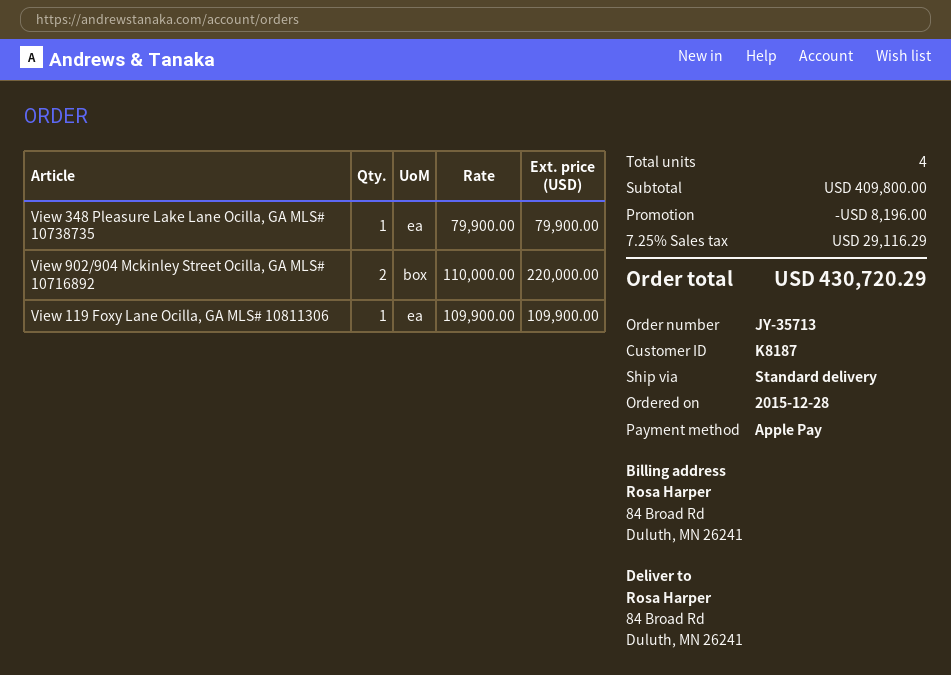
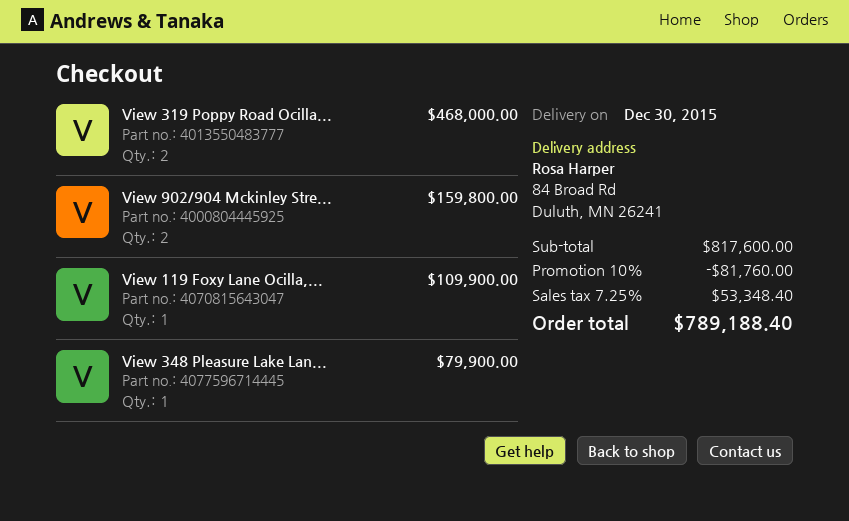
View 902/904 Mckinley Street Ocilla, GA MLS# 10716892: 2 for 220000.00 -> 2 for 159800.00
View 319 Poppy Road Ocilla...: none -> 2 for 468000.00
subtotal: 409800.00 -> 817600.00
discount: 8196.00 -> 81760.00
tax: 7.25% = 29116.29 -> 7.25% = 53348.40
total: 430720.29 -> 789188.40

